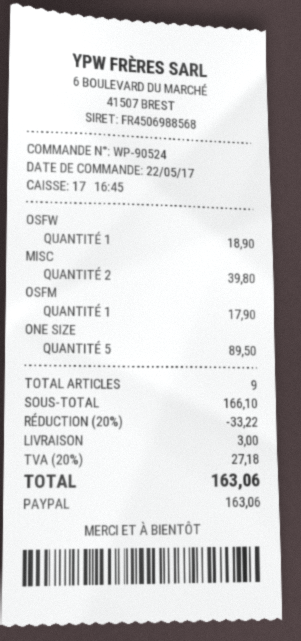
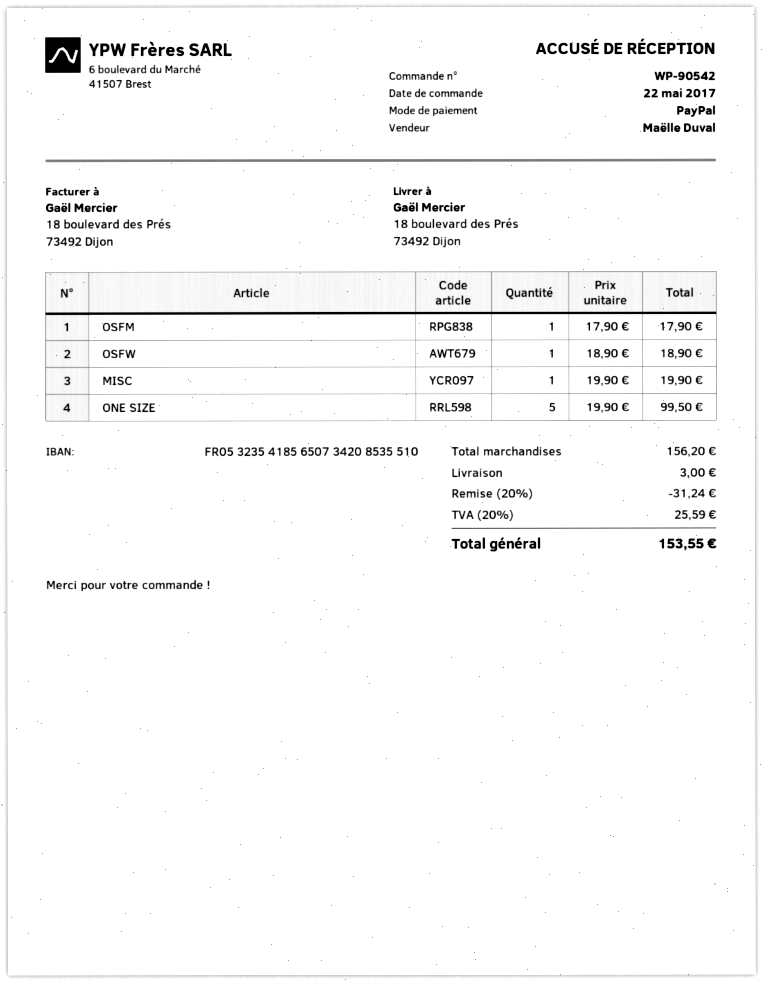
order number: WP-90524 -> WP-90542
MISC: 2 for 39.80 -> 1 for 19.90
ONE SIZE: 5 for 89.50 -> 5 for 99.50
subtotal: 166.10 -> 156.20
discount: 20% = 33.22 -> 20% = 31.24
tax: 20% = 27.18 -> 20% = 25.59
total: 163.06 -> 153.55

